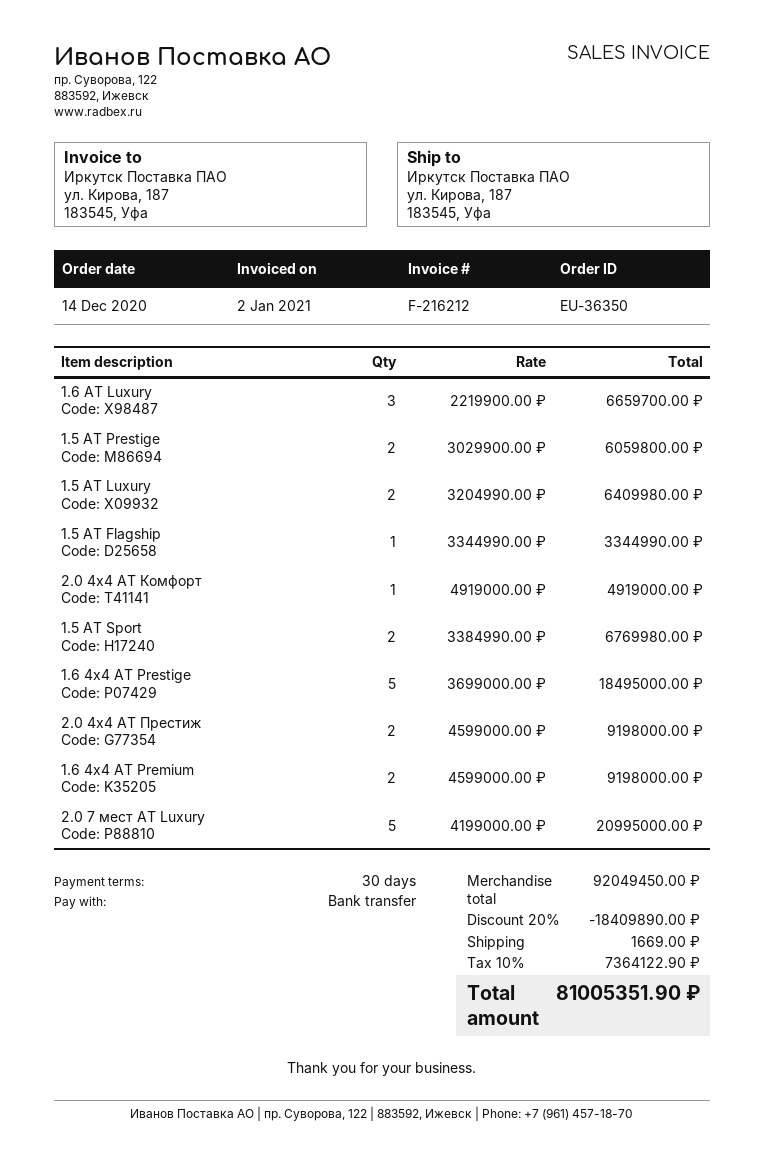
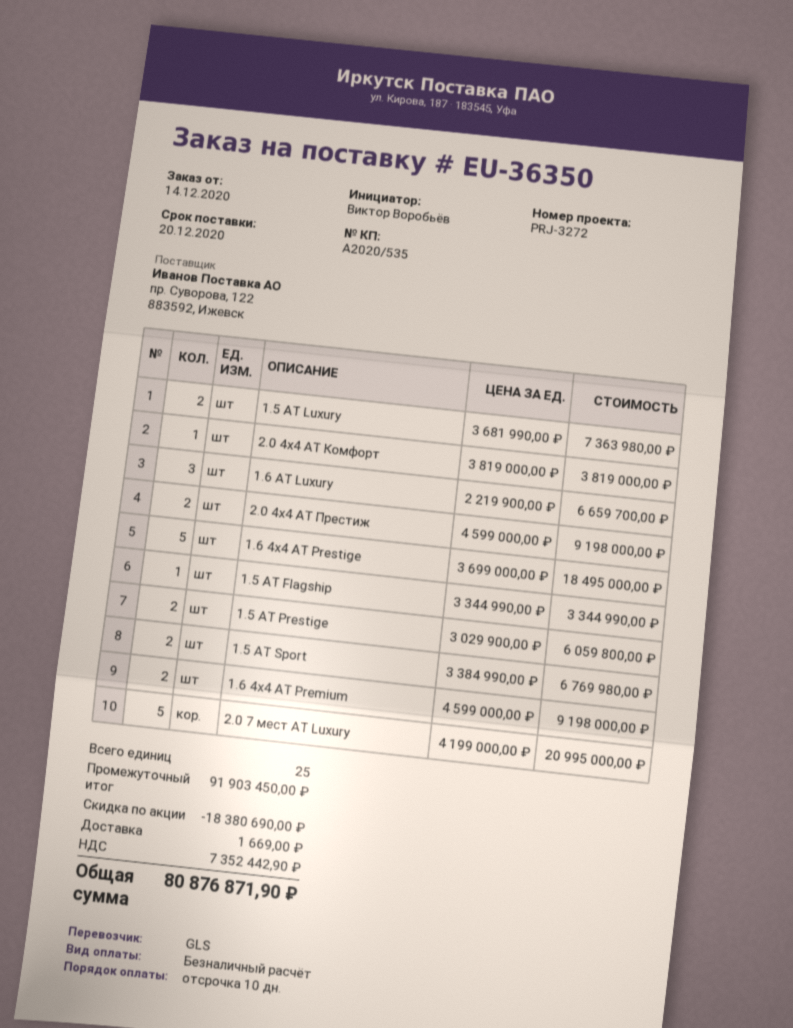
payment terms: 30 days -> 10 days
1.5 AT Luxury: 2 x 3204990.00 = 6409980.00 -> 2 x 3681990.00 = 7363980.00
2.0 4x4 AT Комфорт: 1 x 4919000.00 = 4919000.00 -> 1 x 3819000.00 = 3819000.00
subtotal: 92049450.00 -> 91903450.00
discount: 18409890.00 -> 18380690.00
tax: 7364122.90 -> 7352442.90
total: 81005351.90 -> 80876871.90

